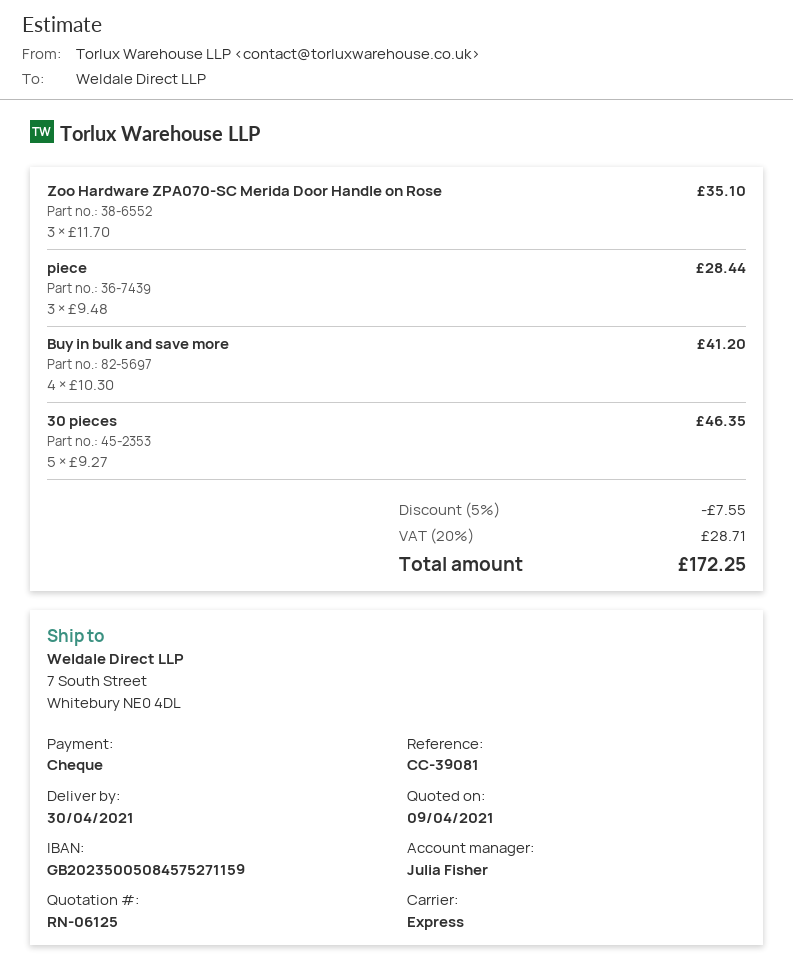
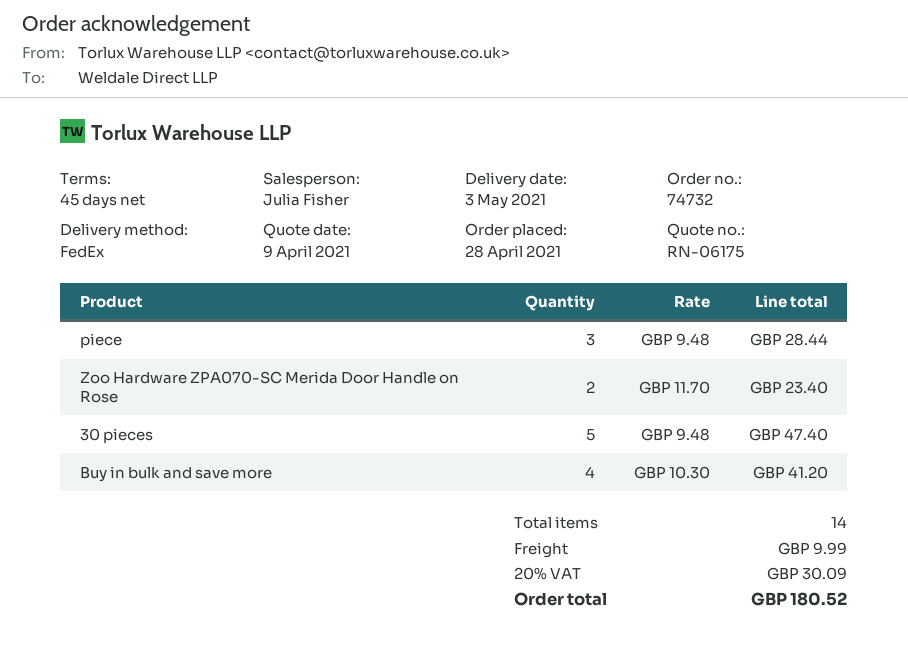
quote number: RN-06125 -> RN-06175
delivery date: 2021-04-30 -> 2021-05-03
shipping method: express -> FedEx
Zoo Hardware ZPA070-SC Merida Door Handle on Rose: 3 x 11.70 = 35.10 -> 2 x 11.70 = 23.40
30 pieces: 5 x 9.27 = 46.35 -> 5 x 9.48 = 47.40
discount: 5% = 7.55 -> none
shipping: none -> 9.99
tax: 20% = 28.71 -> 20% = 30.09
total: 172.25 -> 180.52

